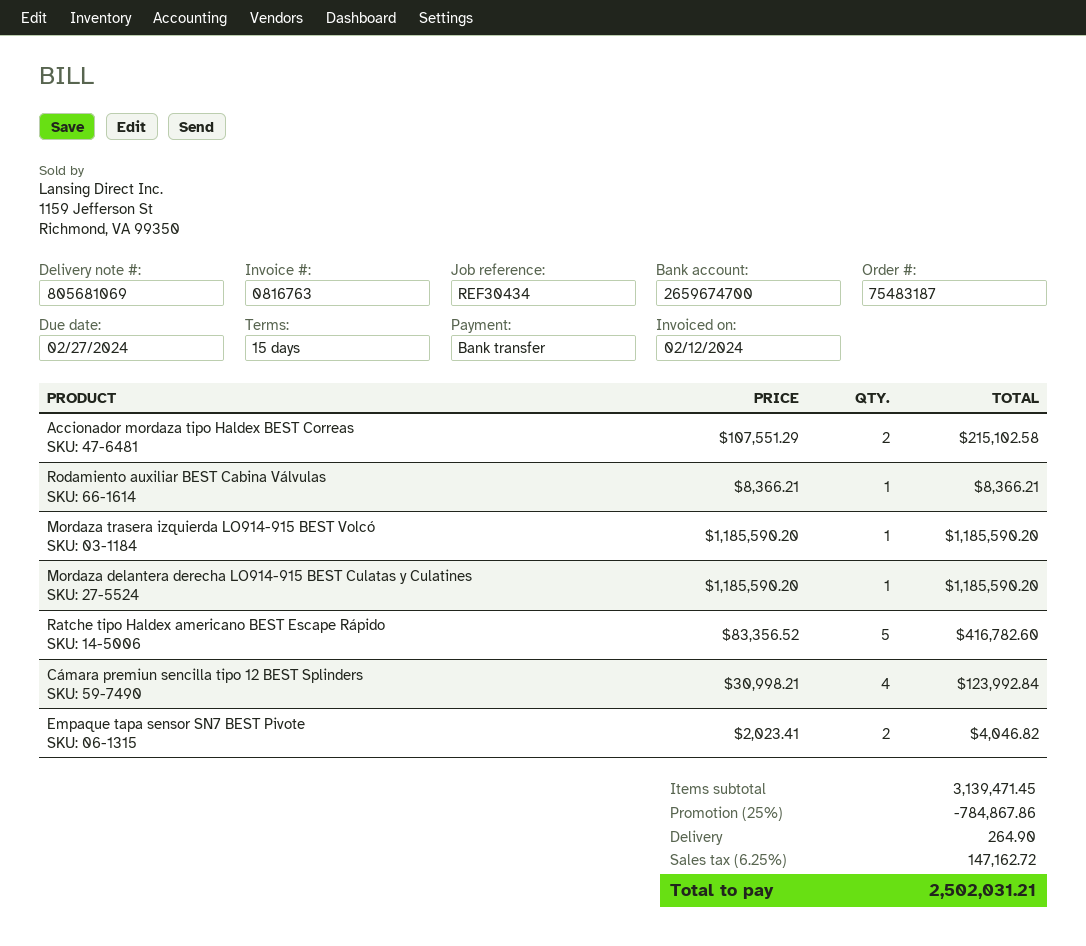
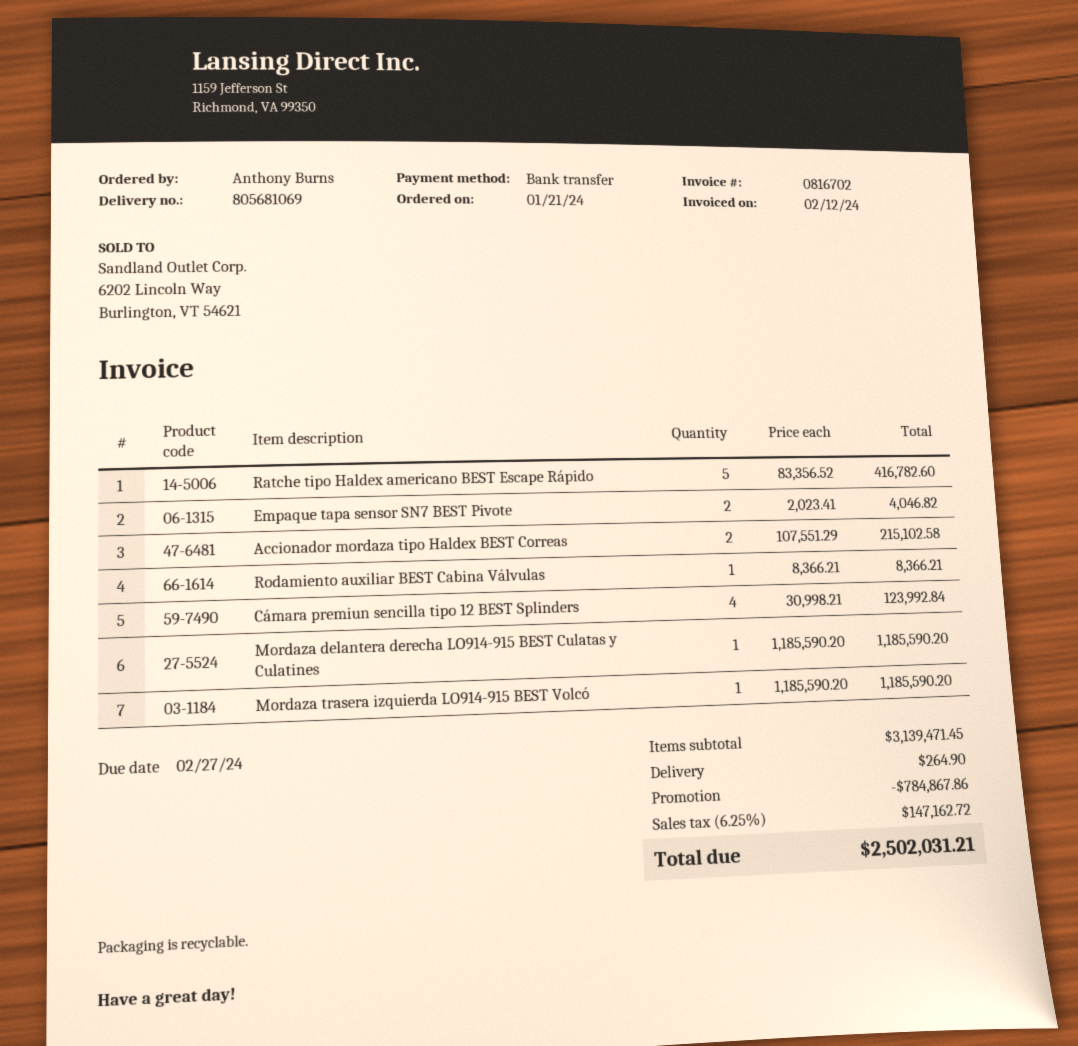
invoice number: 0816763 -> 0816702

